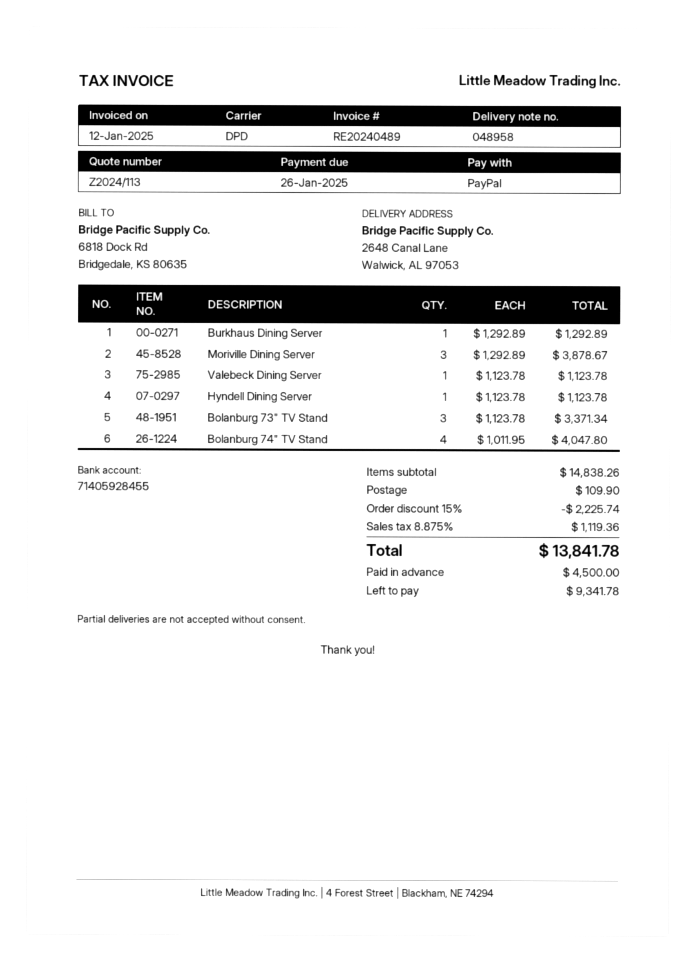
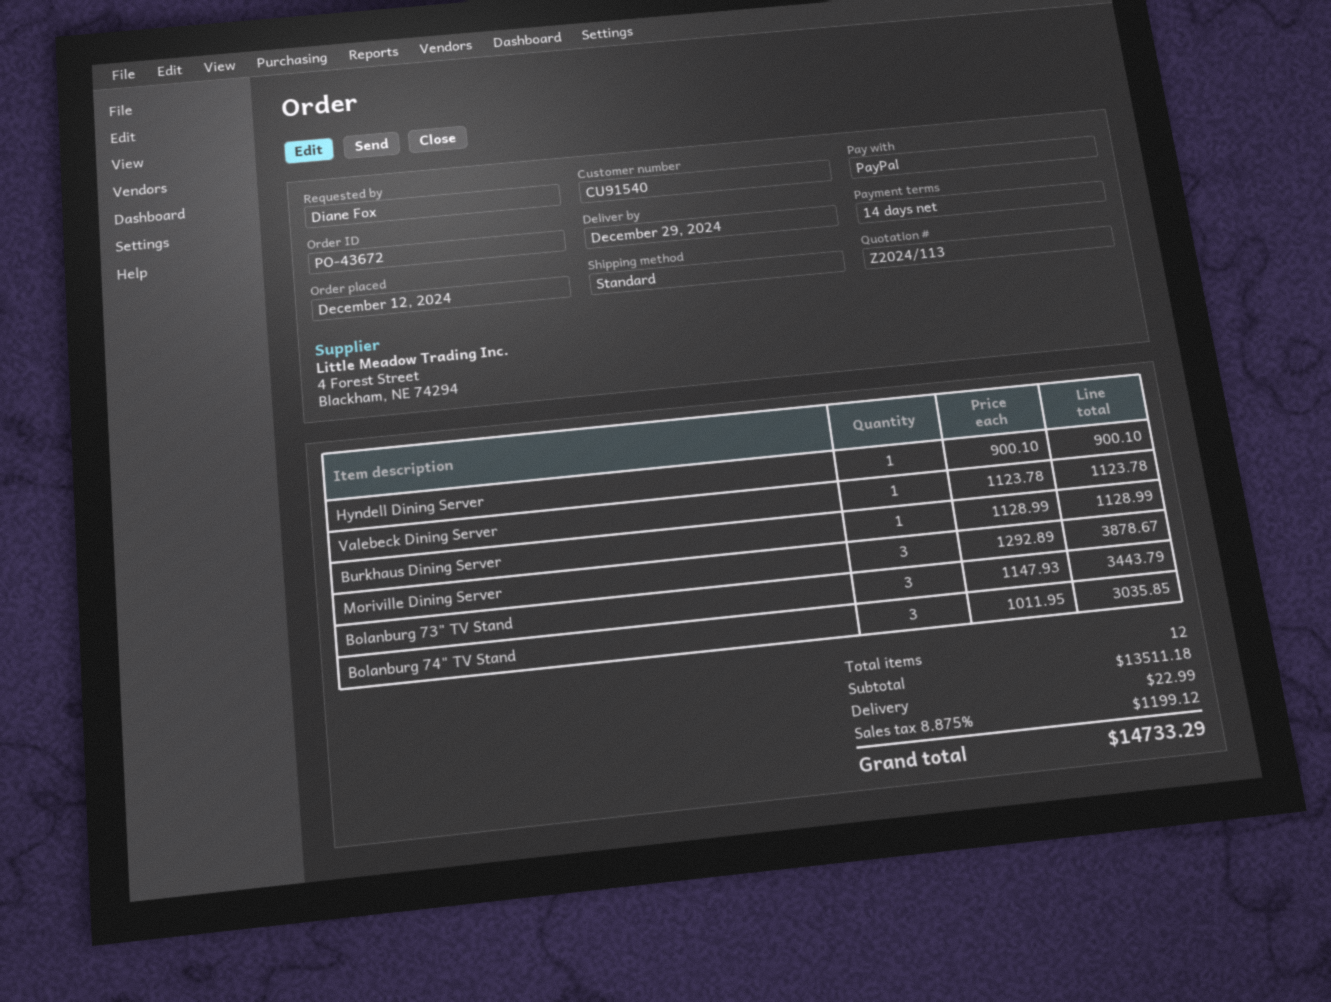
shipping method: DPD -> standard
Burkhaus Dining Server: 1 x 1292.89 = 1292.89 -> 1 x 1128.99 = 1128.99
Hyndell Dining Server: 1 x 1123.78 = 1123.78 -> 1 x 900.10 = 900.10
Bolanburg 73" TV Stand: 3 x 1123.78 = 3371.34 -> 3 x 1147.93 = 3443.79
Bolanburg 74" TV Stand: 4 x 1011.95 = 4047.80 -> 3 x 1011.95 = 3035.85
subtotal: 14838.26 -> 13511.18
discount: 15% = 2225.74 -> none
shipping: 109.90 -> 22.99
tax: 8.875% = 1119.36 -> 8.875% = 1199.12
total: 13841.78 -> 14733.29

